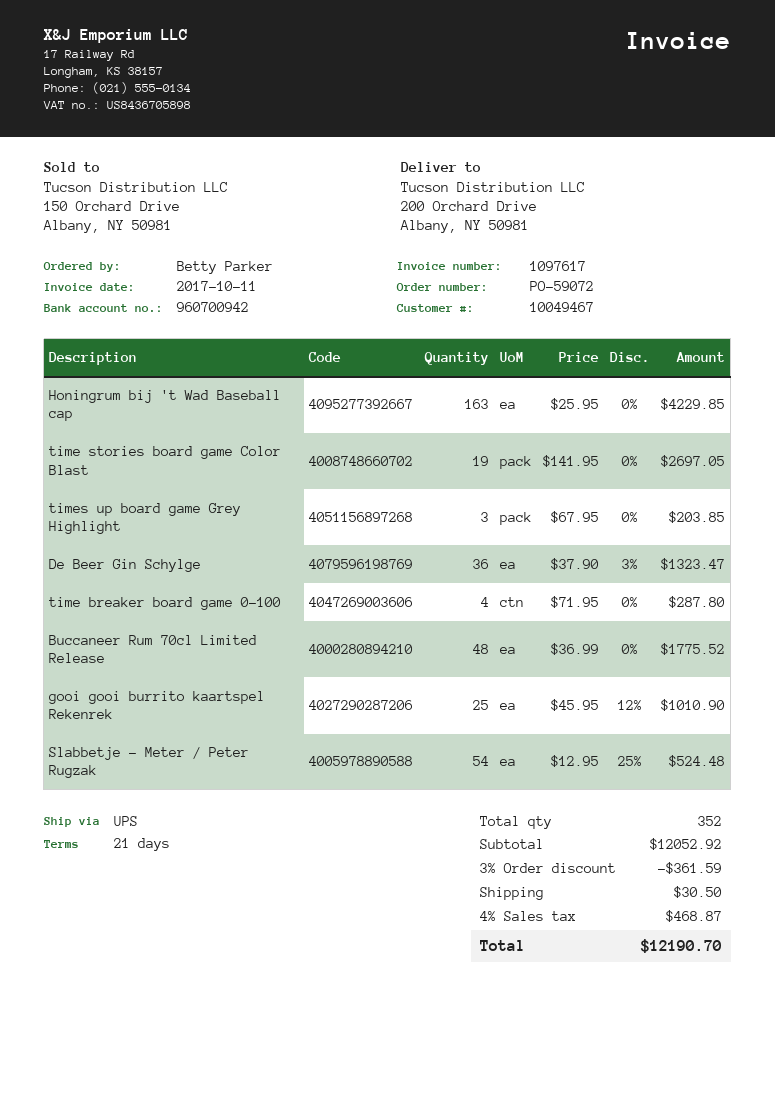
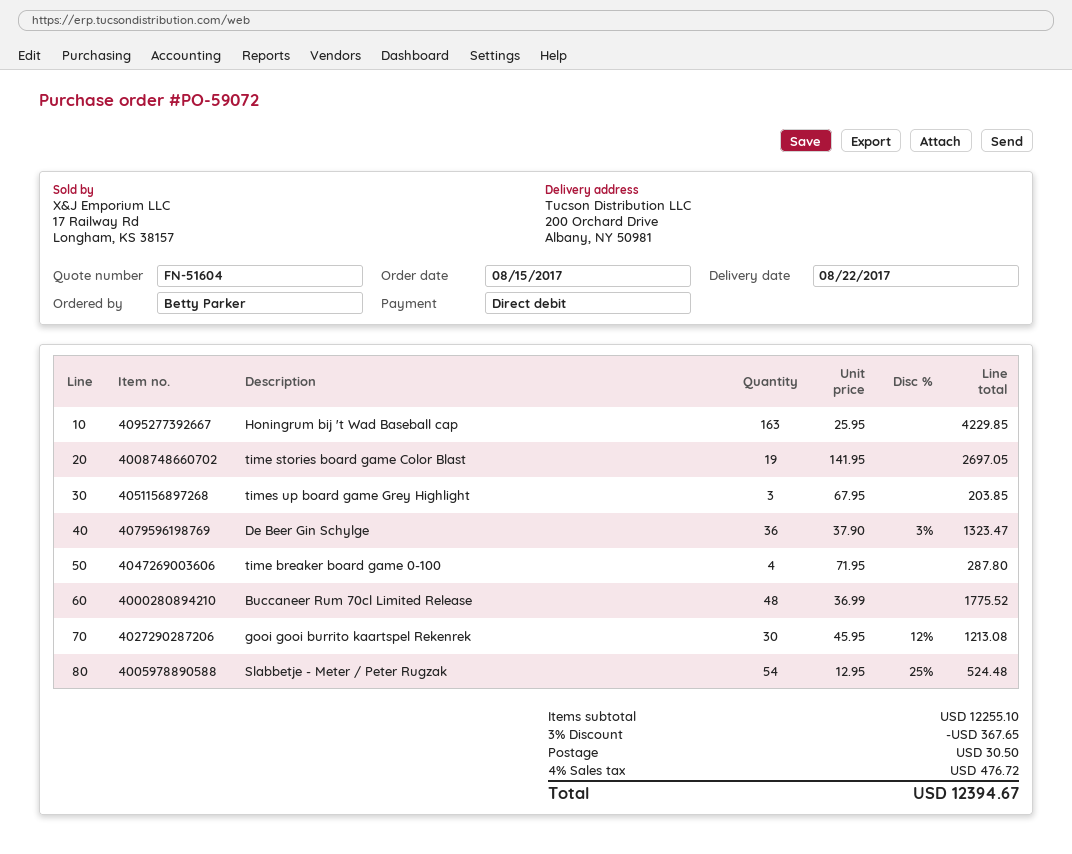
gooi gooi burrito kaartspel Rekenrek: 25 x 45.95 - 12% = 1010.90 -> 30 x 45.95 - 12% = 1213.08
subtotal: 12052.92 -> 12255.10
discount: 3% = 361.59 -> 3% = 367.65
tax: 4% = 468.87 -> 4% = 476.72
total: 12190.70 -> 12394.67

